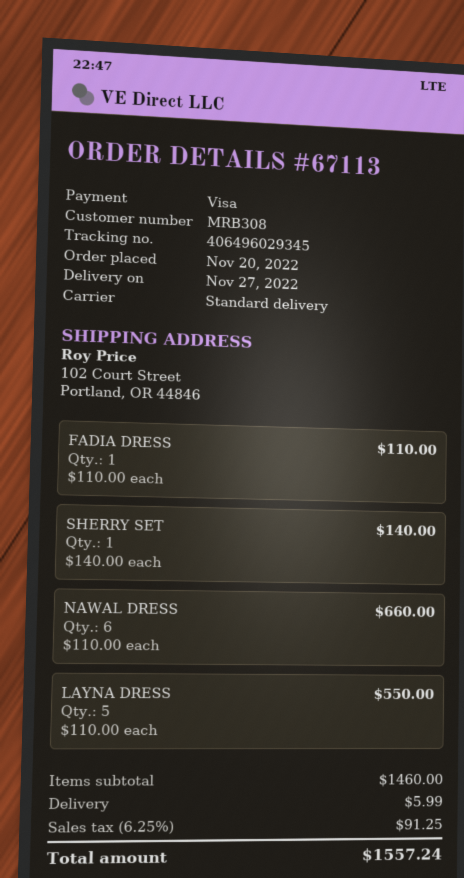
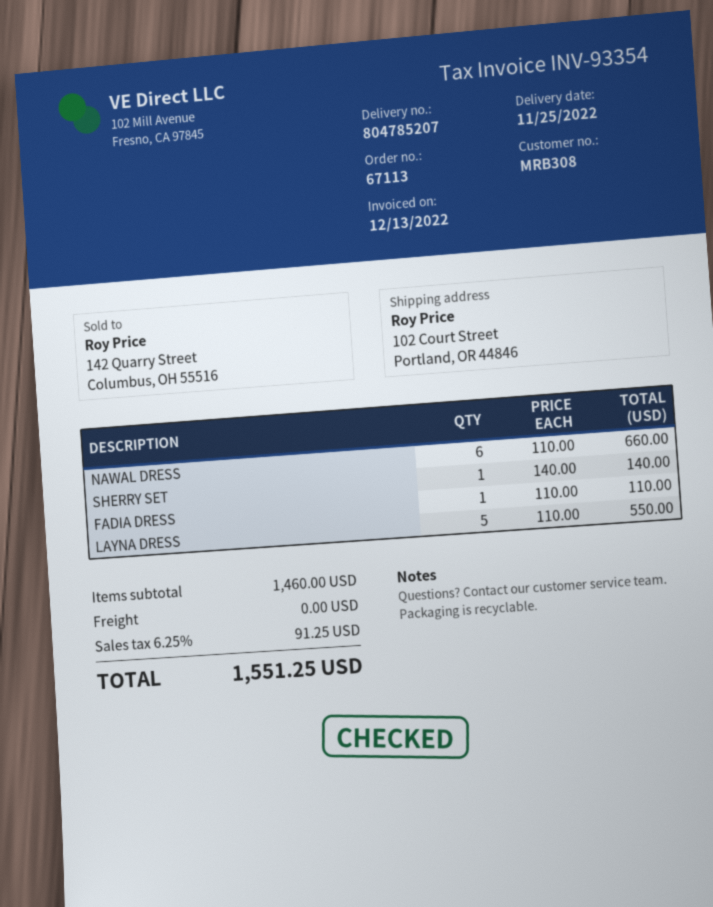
delivery date: 2022-11-27 -> 2022-11-25
shipping: 5.99 -> 0.00
total: 1557.24 -> 1551.25

